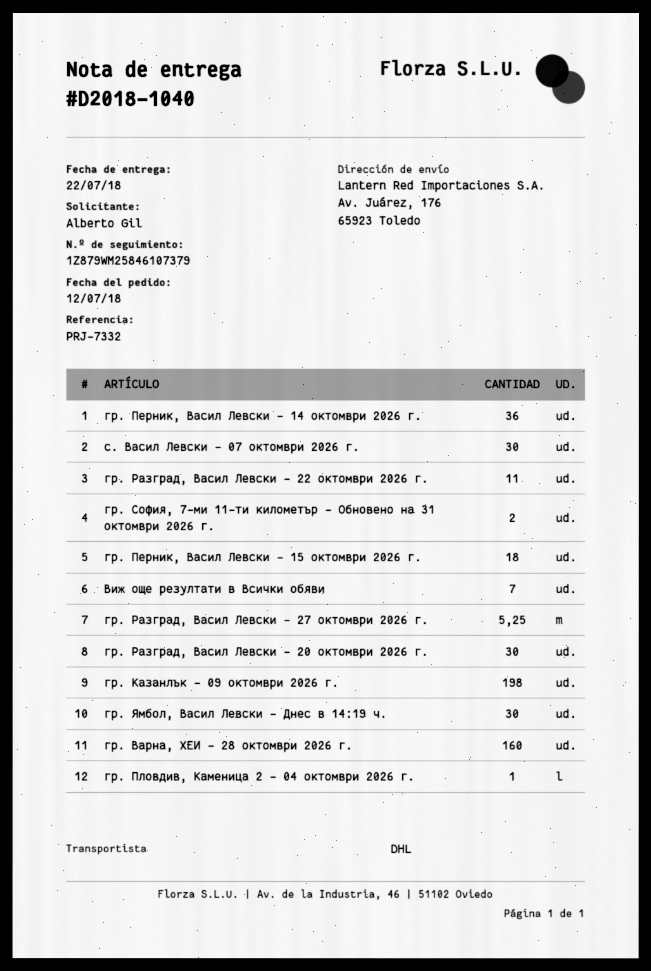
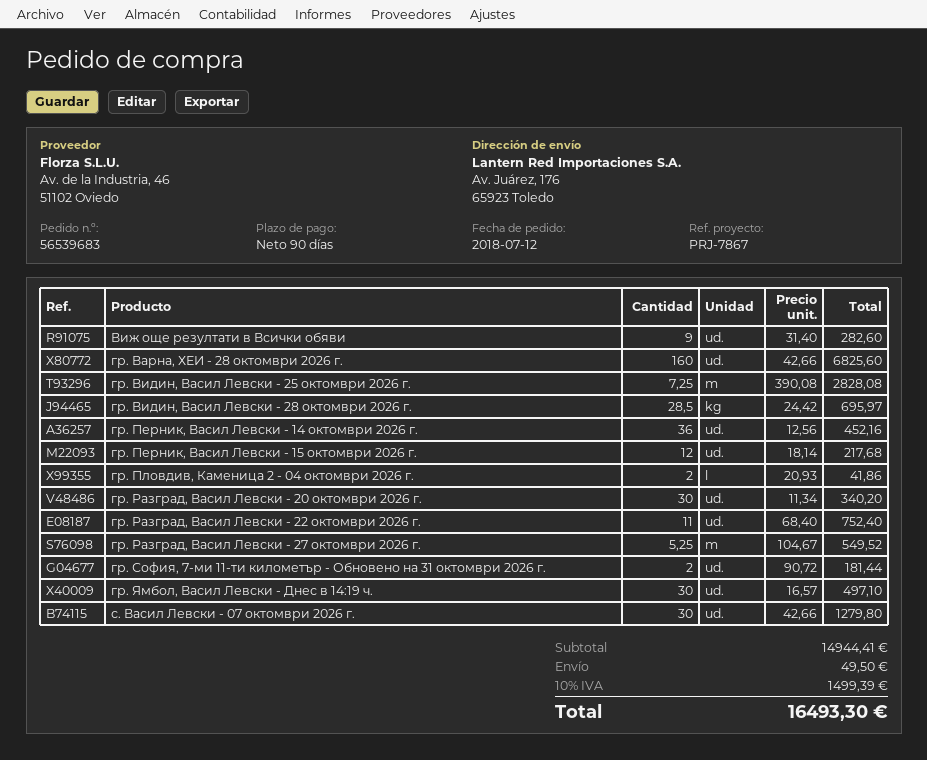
reference: PRJ-7332 -> PRJ-7867
гр. Перник, Васил Левски - 15 октомври 2026 г.: 18 -> 12
Виж още резултати в Всички обяви: 7 -> 9
гр. Казанлък - 09 октомври 2026 г.: 198 -> none
гр. Пловдив, Каменица 2 - 04 октомври 2026 г.: 1 -> 2
гр. Видин, Васил Левски - 25 октомври 2026 г.: none -> 7.25
гр. Видин, Васил Левски - 28 октомври 2026 г.: none -> 28.5

